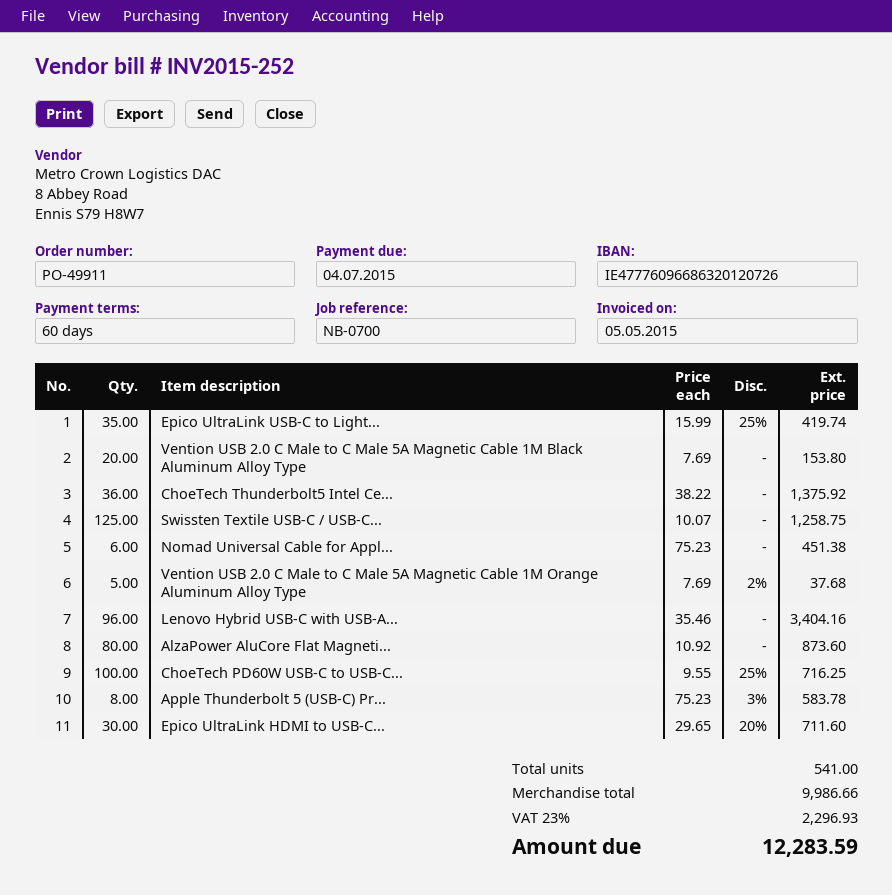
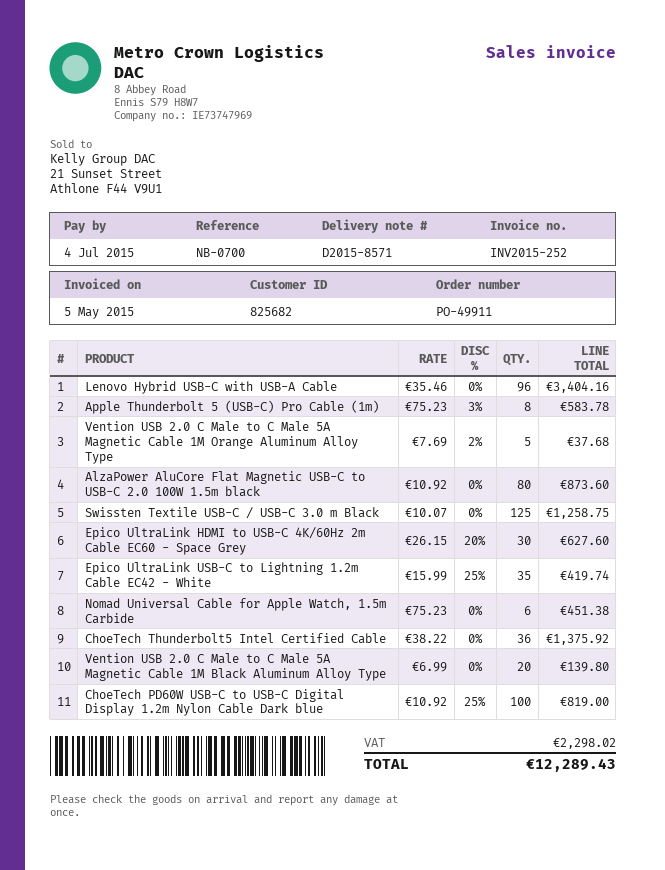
Vention USB 2.0 C Male to C Male 5A Magnetic Cable 1M Black Aluminum Alloy Type: 20 x 7.69 = 153.80 -> 20 x 6.99 = 139.80
ChoeTech PD60W USB-C to USB-C...: 100 x 9.55 - 25% = 716.25 -> 100 x 10.92 - 25% = 819.00
Epico UltraLink HDMI to USB-C...: 30 x 29.65 - 20% = 711.60 -> 30 x 26.15 - 20% = 627.60
tax: 2296.93 -> 2298.02
total: 12283.59 -> 12289.43

